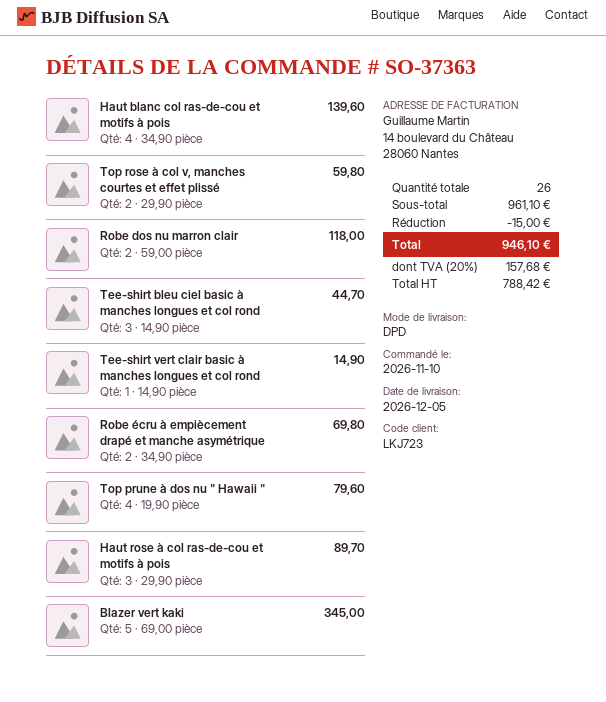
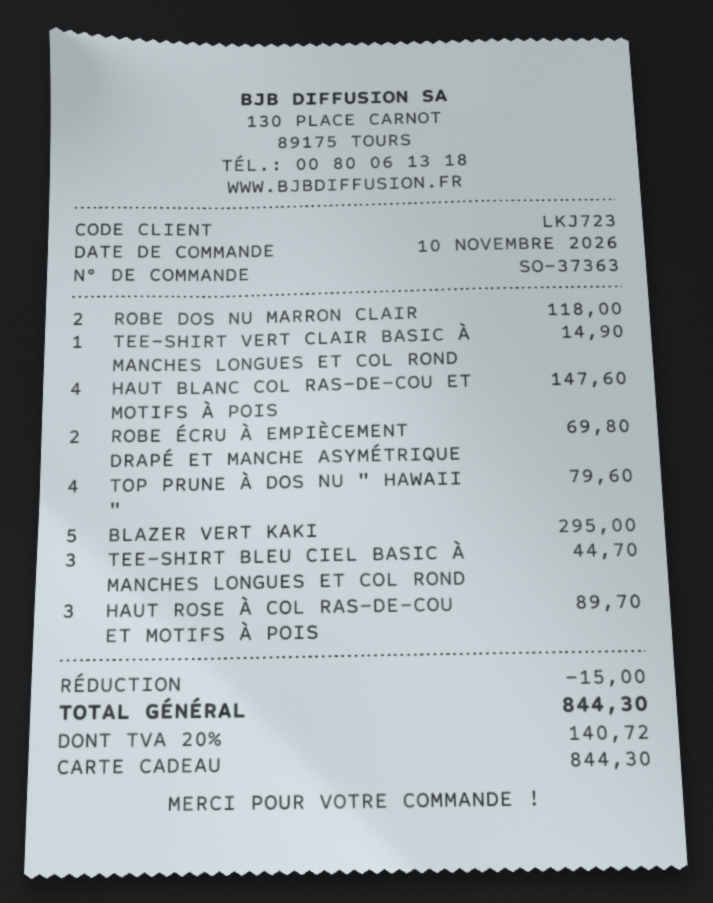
Haut blanc col ras-de-cou et motifs à pois: 4 for 139.60 -> 4 for 147.60
Top rose à col v, manches courtes et effet plissé: 2 for 59.80 -> none
Blazer vert kaki: 5 for 345.00 -> 5 for 295.00
tax: 20% = 157.68 -> 20% = 140.72
total: 946.10 -> 844.30

